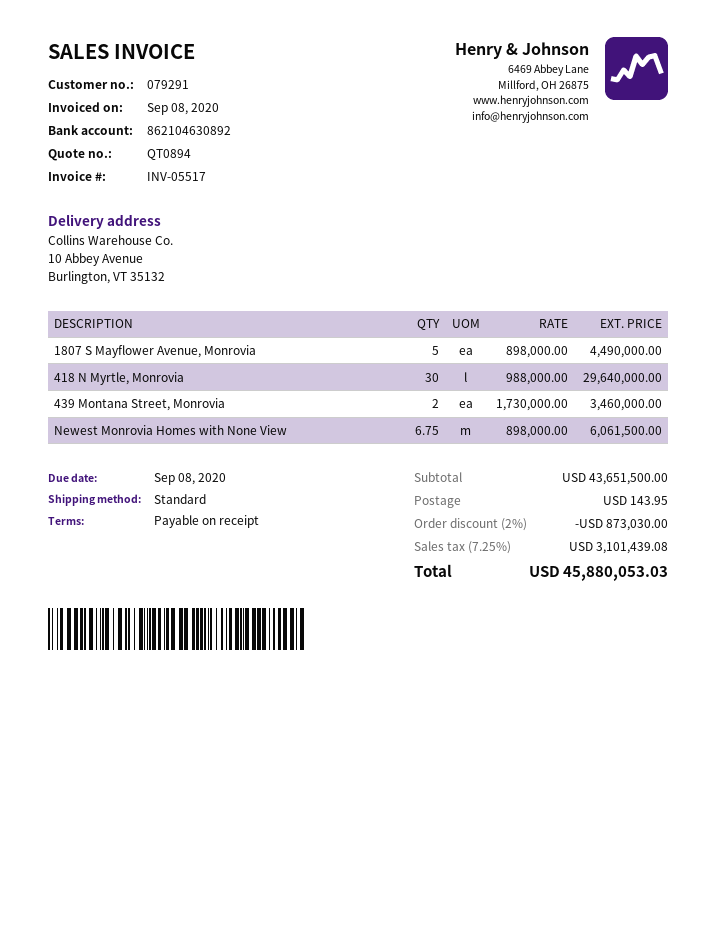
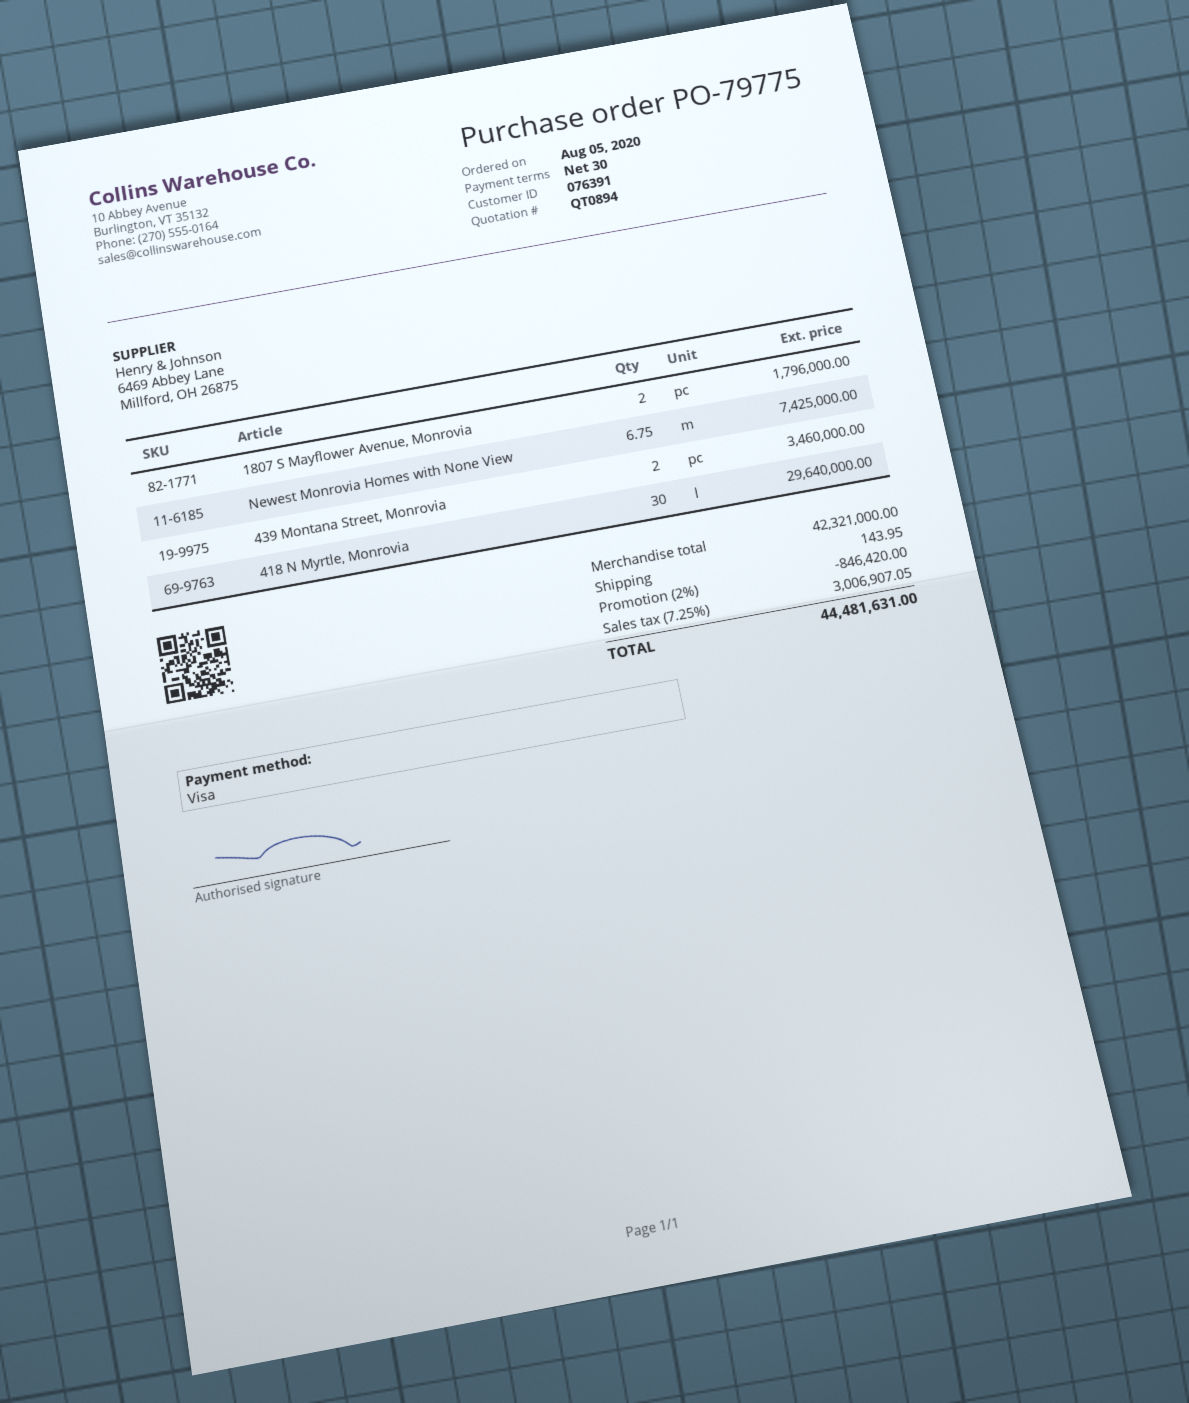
payment terms: on receipt -> 30 days
customer number: 079291 -> 076391
1807 S Mayflower Avenue, Monrovia: 5 for 4490000.00 -> 2 for 1796000.00
Newest Monrovia Homes with None View: 6.75 for 6061500.00 -> 6.75 for 7425000.00
subtotal: 43651500.00 -> 42321000.00
discount: 2% = 873030.00 -> 2% = 846420.00
tax: 7.25% = 3101439.08 -> 7.25% = 3006907.05
total: 45880053.03 -> 44481631.00

